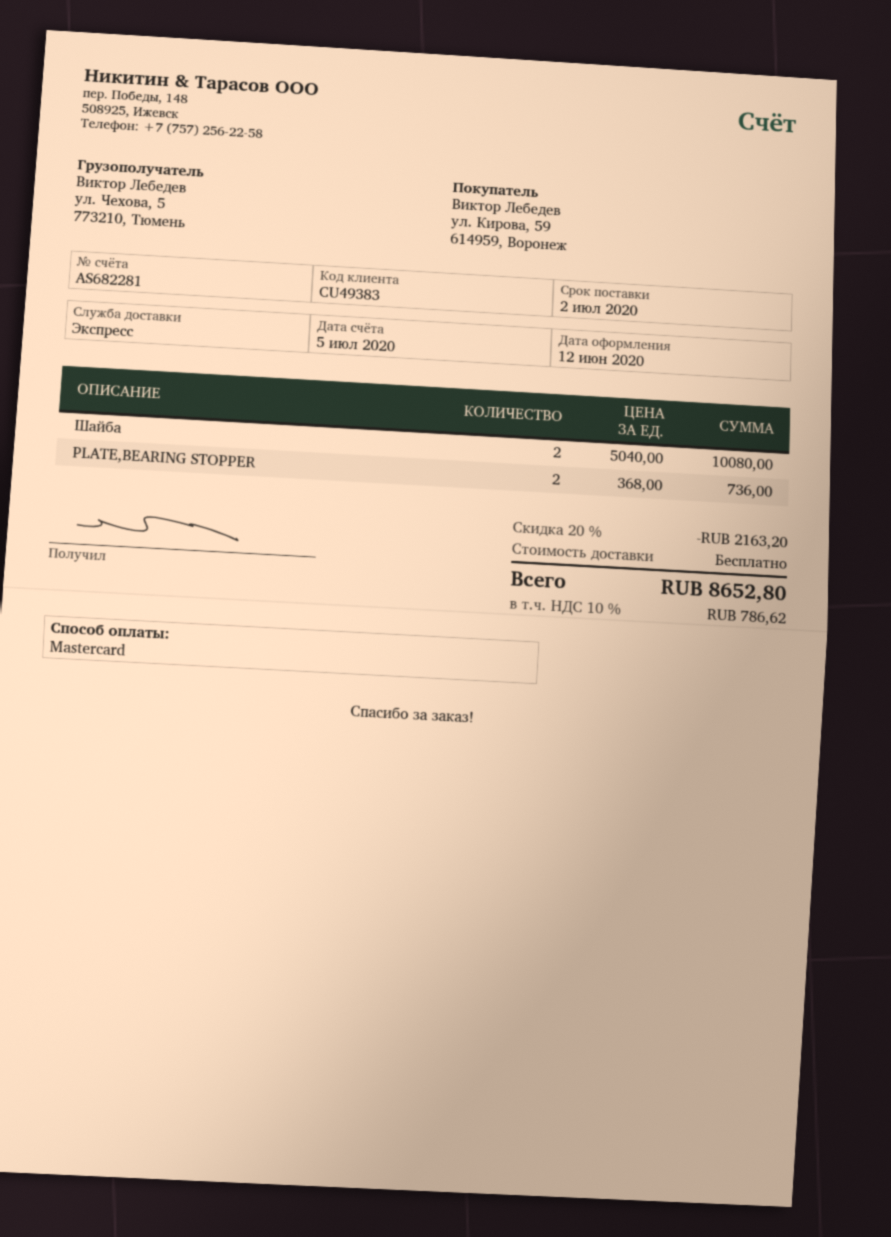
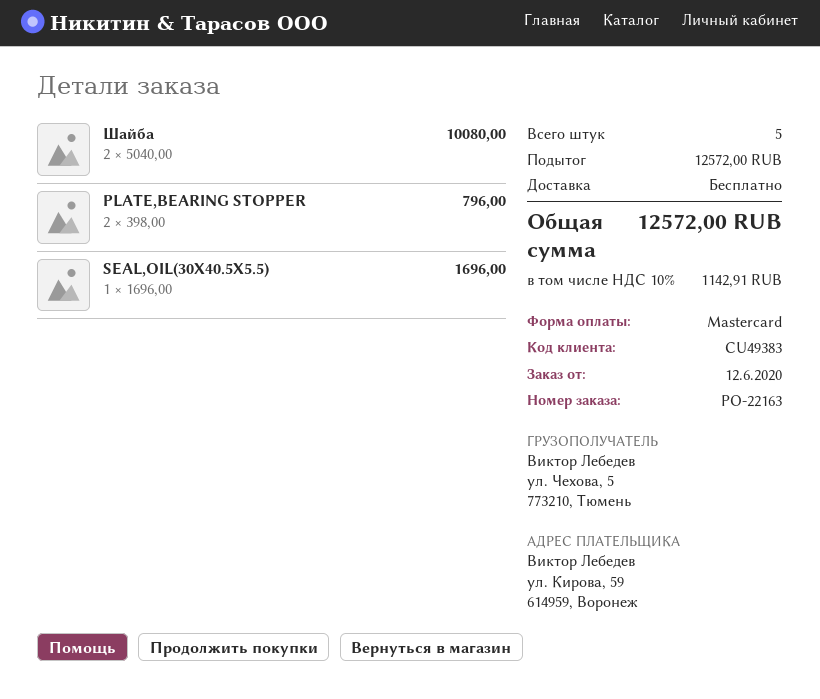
PLATE,BEARING STOPPER: 2 x 368.00 = 736.00 -> 2 x 398.00 = 796.00
SEAL,OIL(30X40.5X5.5): none -> 1 x 1696.00 = 1696.00
discount: 20% = 2163.20 -> none
tax: 10% = 786.62 -> 10% = 1142.91
total: 8652.80 -> 12572.00

